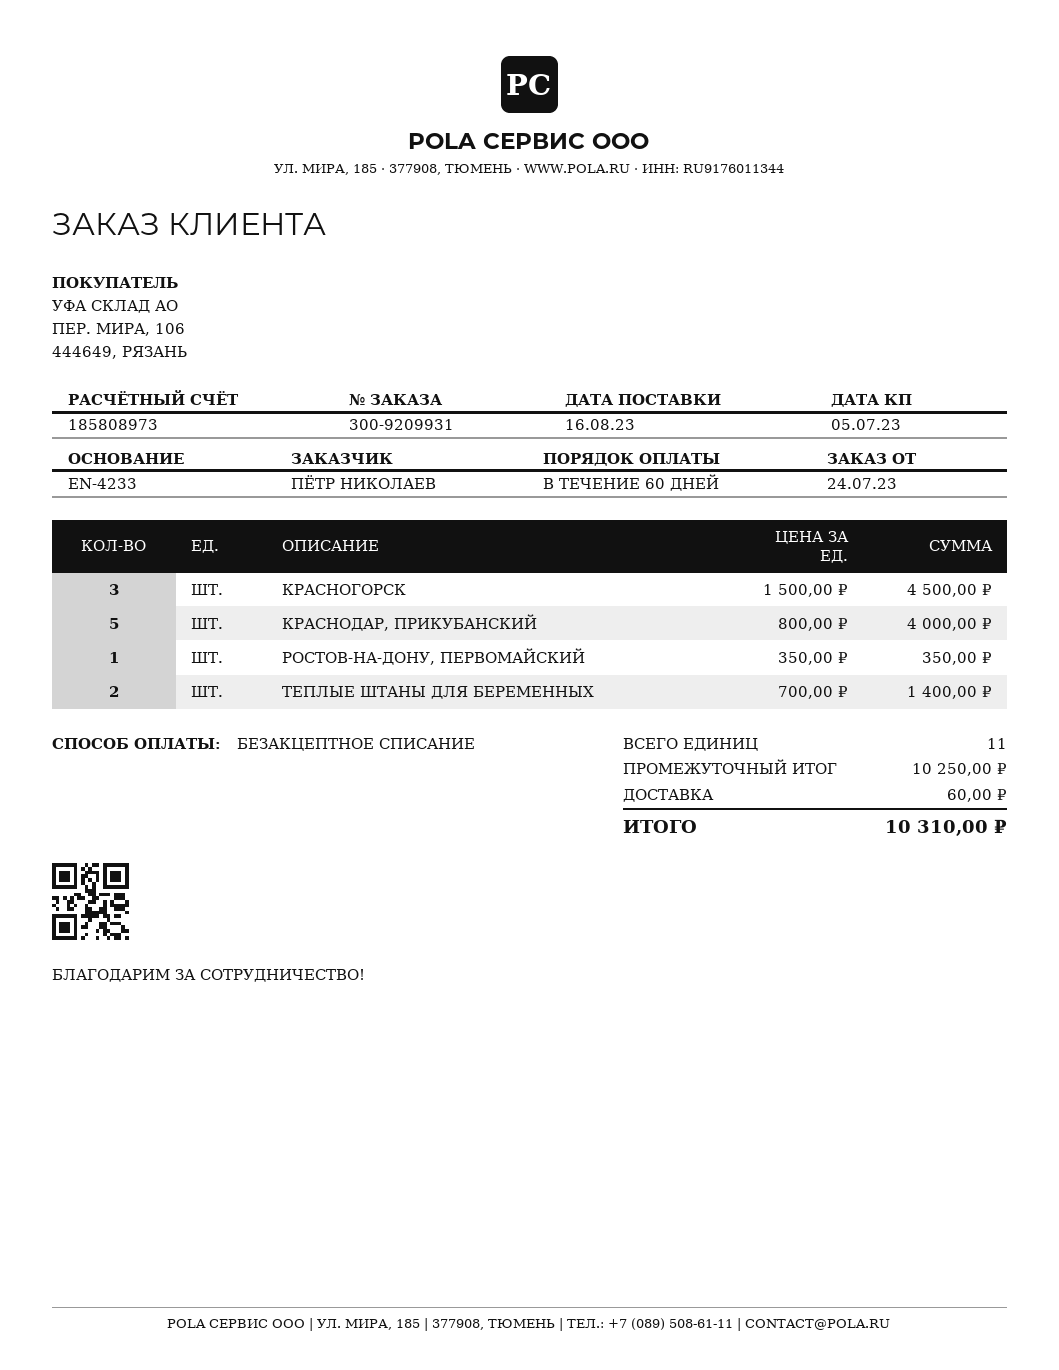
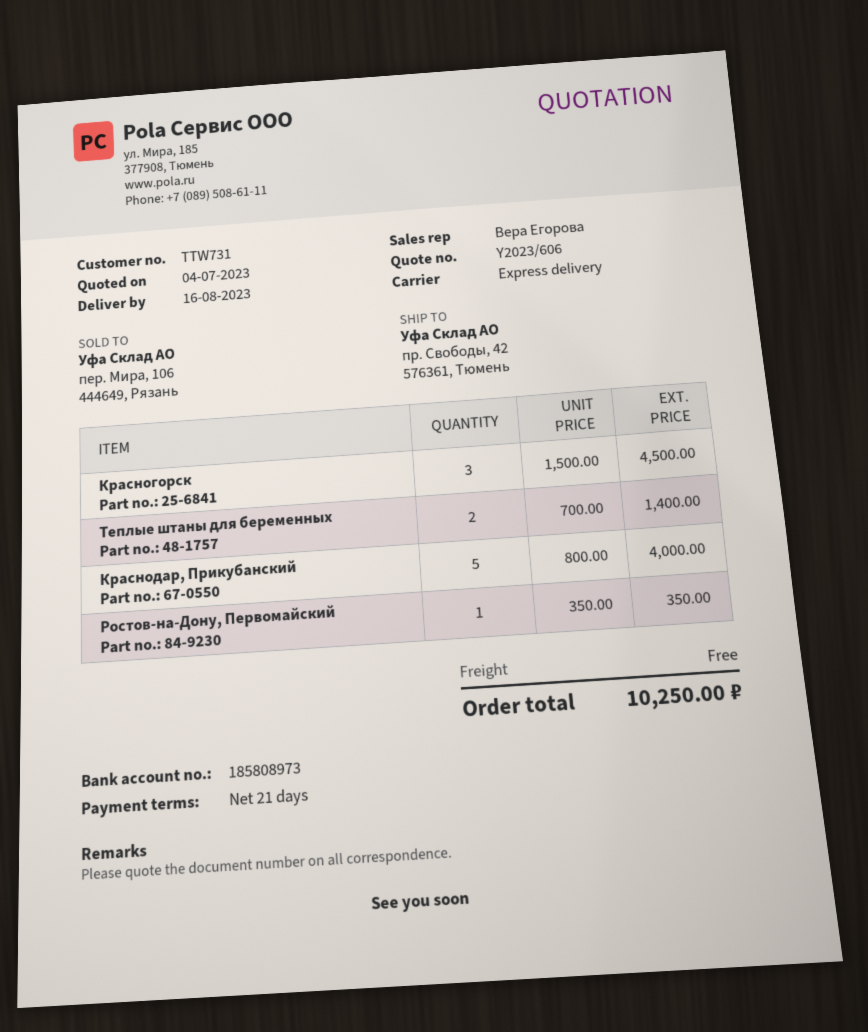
quote date: 2023-07-05 -> 2023-07-04
payment terms: 60 days -> 21 days
shipping: 60.00 -> 0.00
total: 10310.00 -> 10250.00

